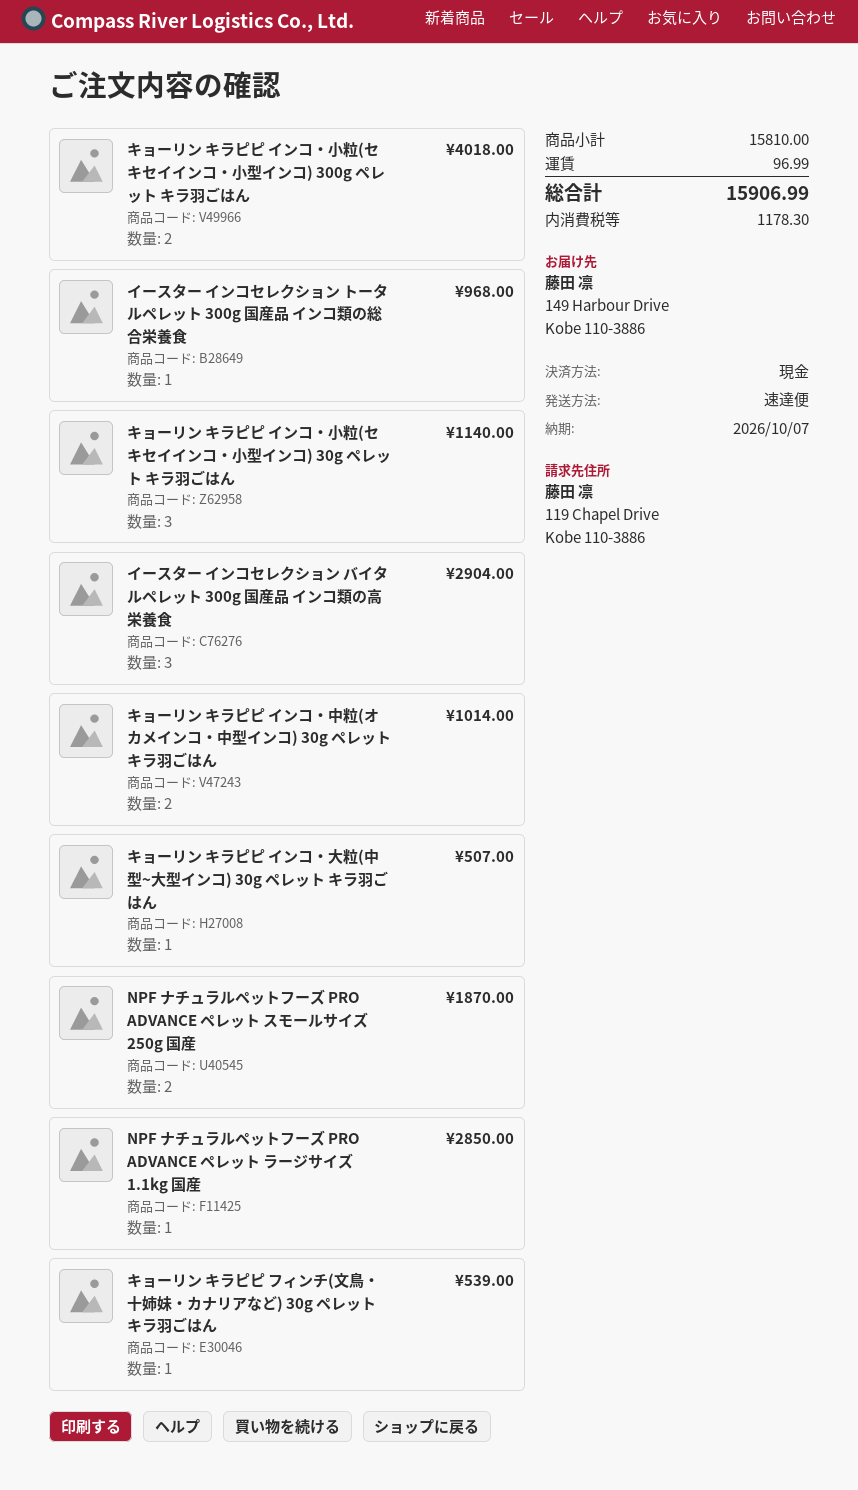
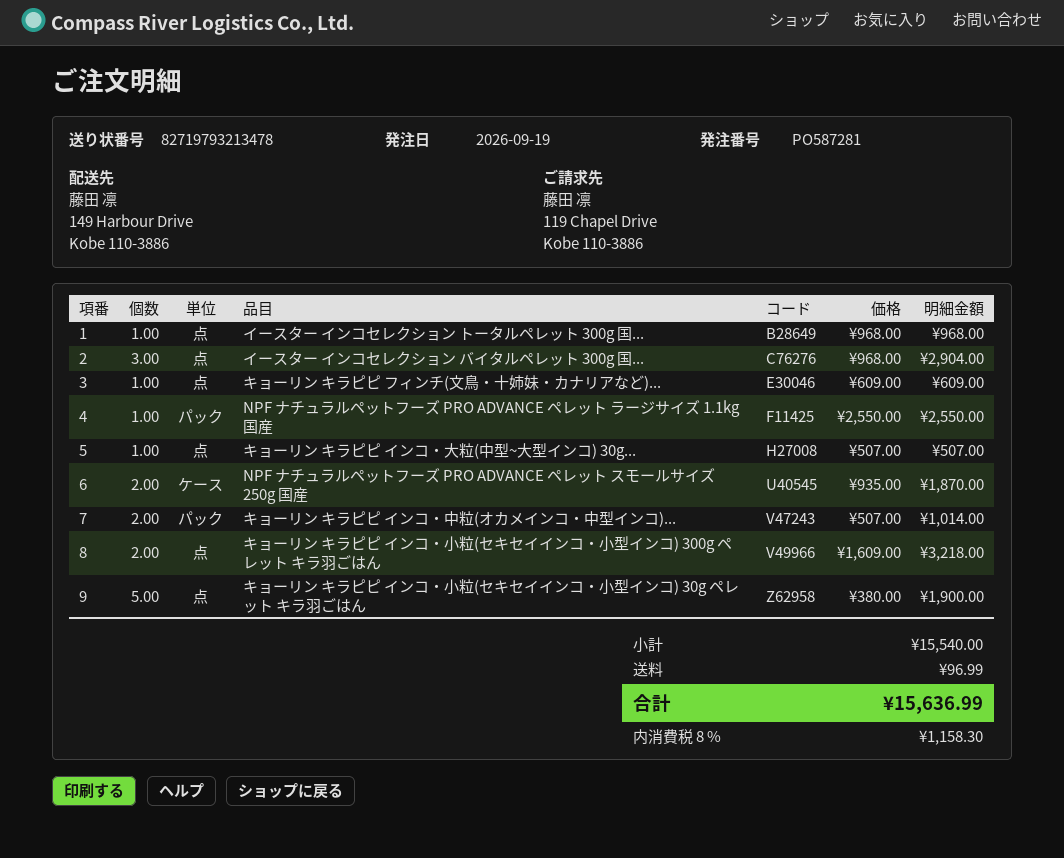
キョーリン キラピピ インコ・小粒(セキセイインコ・小型インコ) 300g ペレット キラ羽ごはん: 2 for 4018.00 -> 2 for 3218.00
キョーリン キラピピ インコ・小粒(セキセイインコ・小型インコ) 30g ペレット キラ羽ごはん: 3 for 1140.00 -> 5 for 1900.00
NPF ナチュラルペットフーズ PRO ADVANCE ペレット ラージサイズ 1.1kg 国産: 1 for 2850.00 -> 1 for 2550.00
キョーリン キラピピ フィンチ(文鳥・十姉妹・カナリアなど) 30g ペレット キラ羽ごはん: 1 for 539.00 -> 1 for 609.00
subtotal: 15810.00 -> 15540.00
tax: 1178.30 -> 1158.30
total: 15906.99 -> 15636.99

